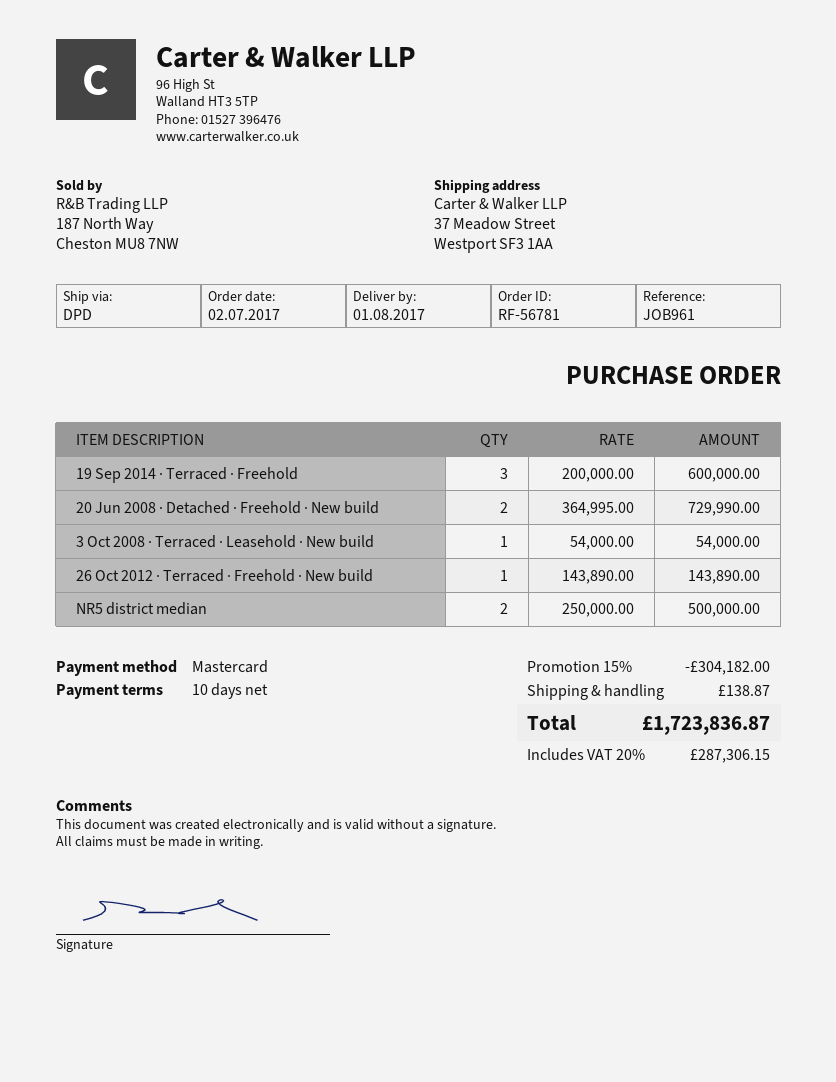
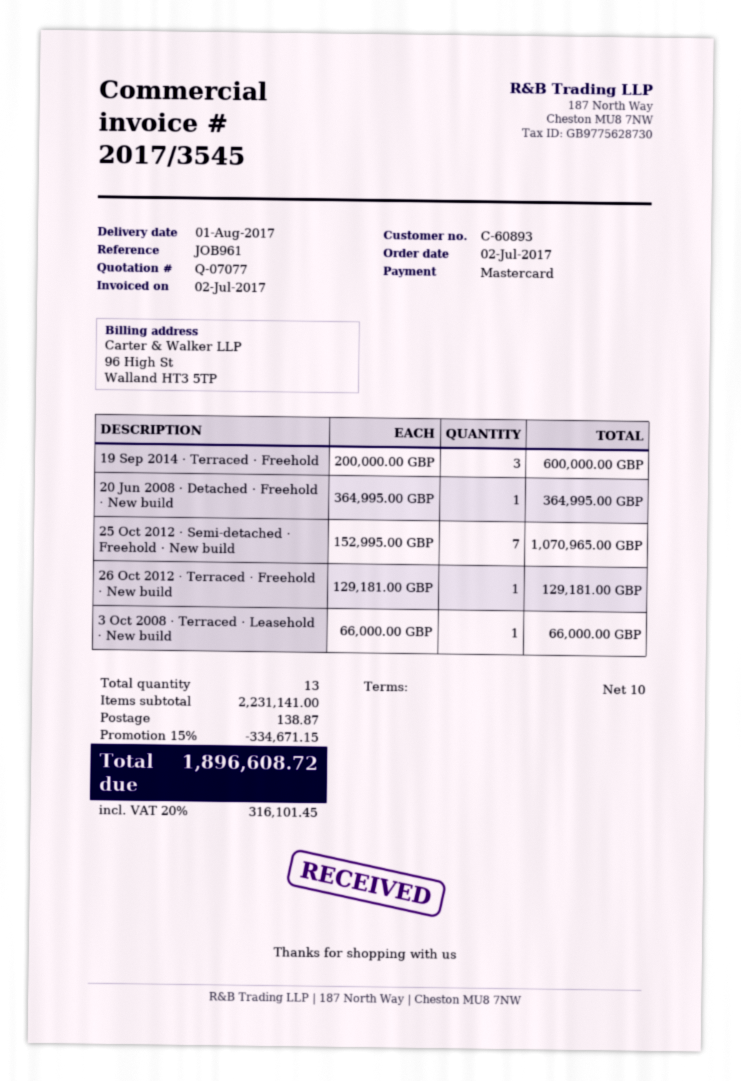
20 Jun 2008 · Detached · Freehold · New build: 2 x 364995.00 = 729990.00 -> 1 x 364995.00 = 364995.00
3 Oct 2008 · Terraced · Leasehold · New build: 1 x 54000.00 = 54000.00 -> 1 x 66000.00 = 66000.00
26 Oct 2012 · Terraced · Freehold · New build: 1 x 143890.00 = 143890.00 -> 1 x 129181.00 = 129181.00
NR5 district median: 2 x 250000.00 = 500000.00 -> none
25 Oct 2012 · Semi-detached · Freehold · New build: none -> 7 x 152995.00 = 1070965.00
discount: 15% = 304182.00 -> 15% = 334671.15
tax: 20% = 287306.15 -> 20% = 316101.45
total: 1723836.87 -> 1896608.72

